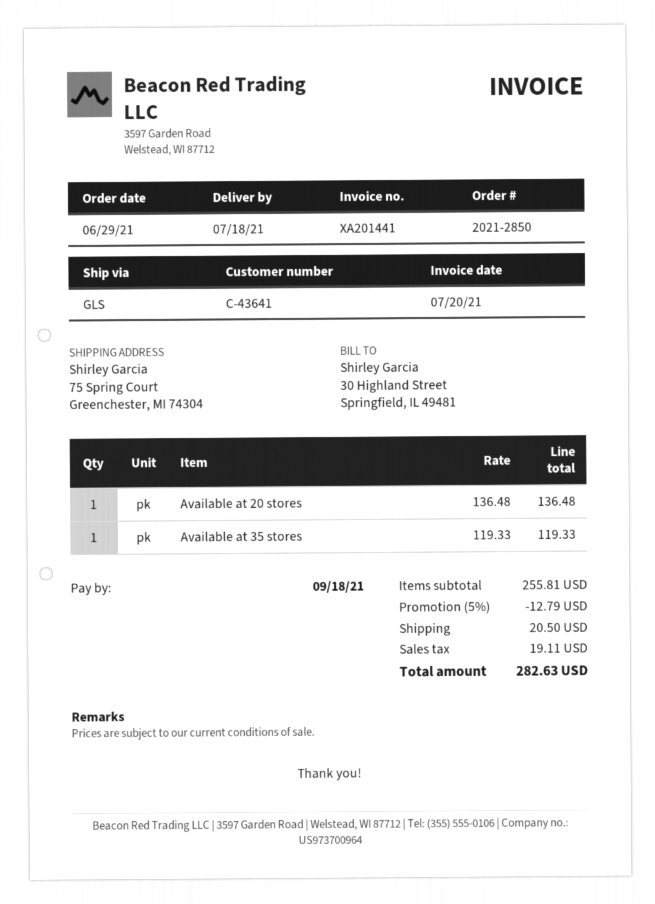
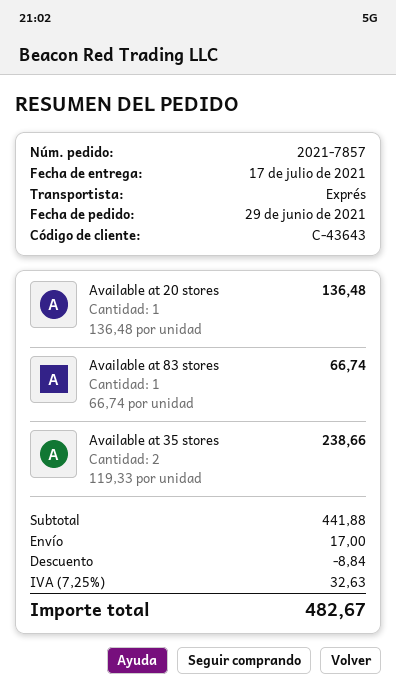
order number: 2021-2850 -> 2021-7857
delivery date: 2021-07-18 -> 2021-07-17
customer number: C-43641 -> C-43643
shipping method: GLS -> express
Available at 35 stores: 1 x 119.33 = 119.33 -> 2 x 119.33 = 238.66
Available at 83 stores: none -> 1 x 66.74 = 66.74
subtotal: 255.81 -> 441.88
discount: 12.79 -> 8.84
shipping: 20.50 -> 17.00
tax: 19.11 -> 32.63
total: 282.63 -> 482.67

